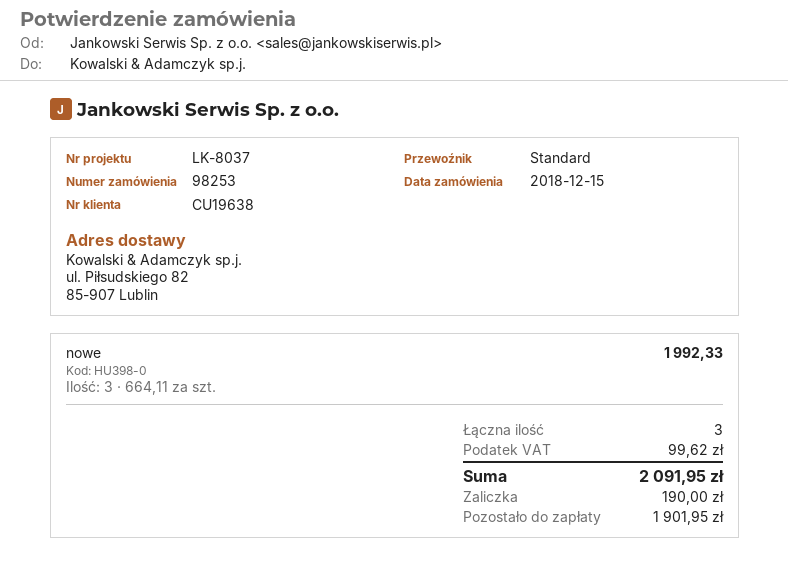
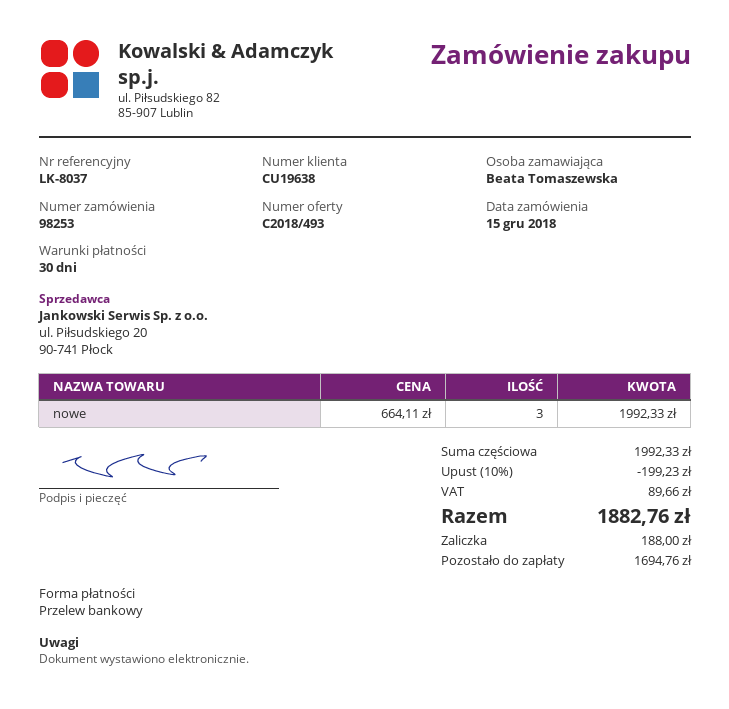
discount: none -> 10% = 199.23
tax: 99.62 -> 89.66
total: 2091.95 -> 1882.76
deposit: 190.00 -> 188.00
balance: 1901.95 -> 1694.76

